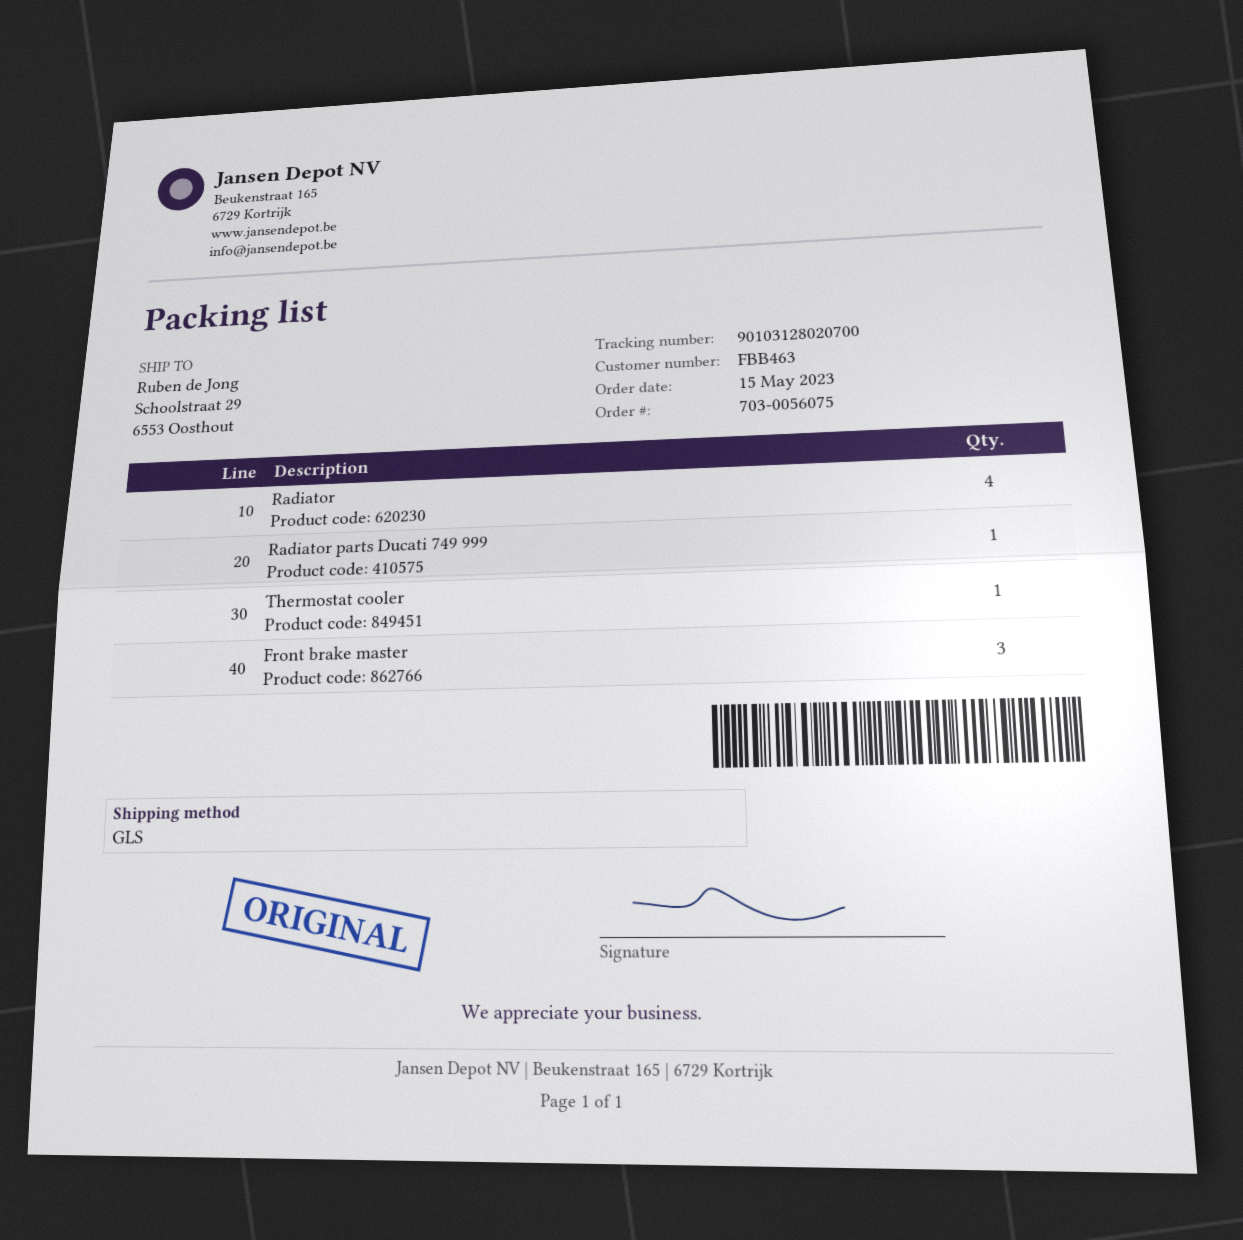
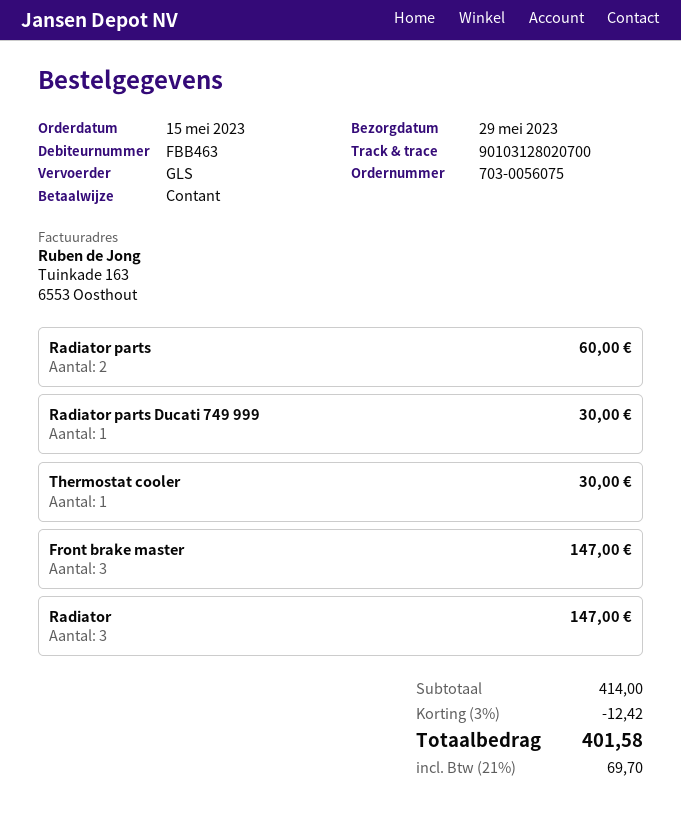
Radiator: 4 -> 3
Radiator parts: none -> 2

